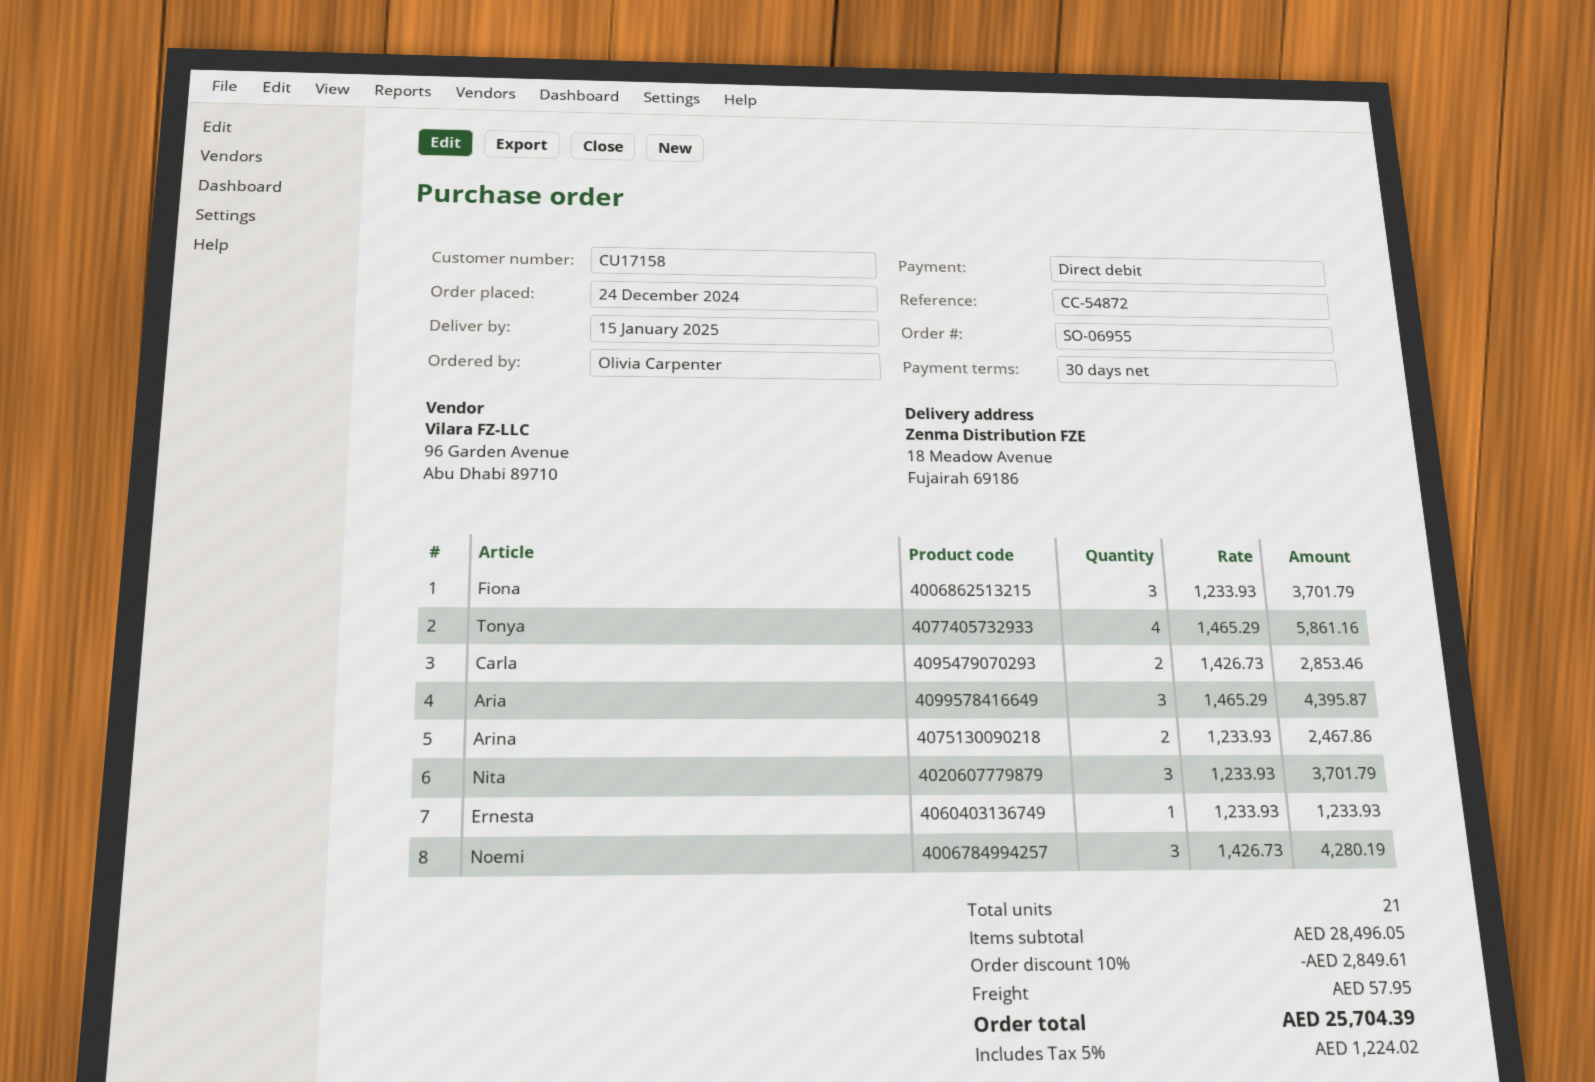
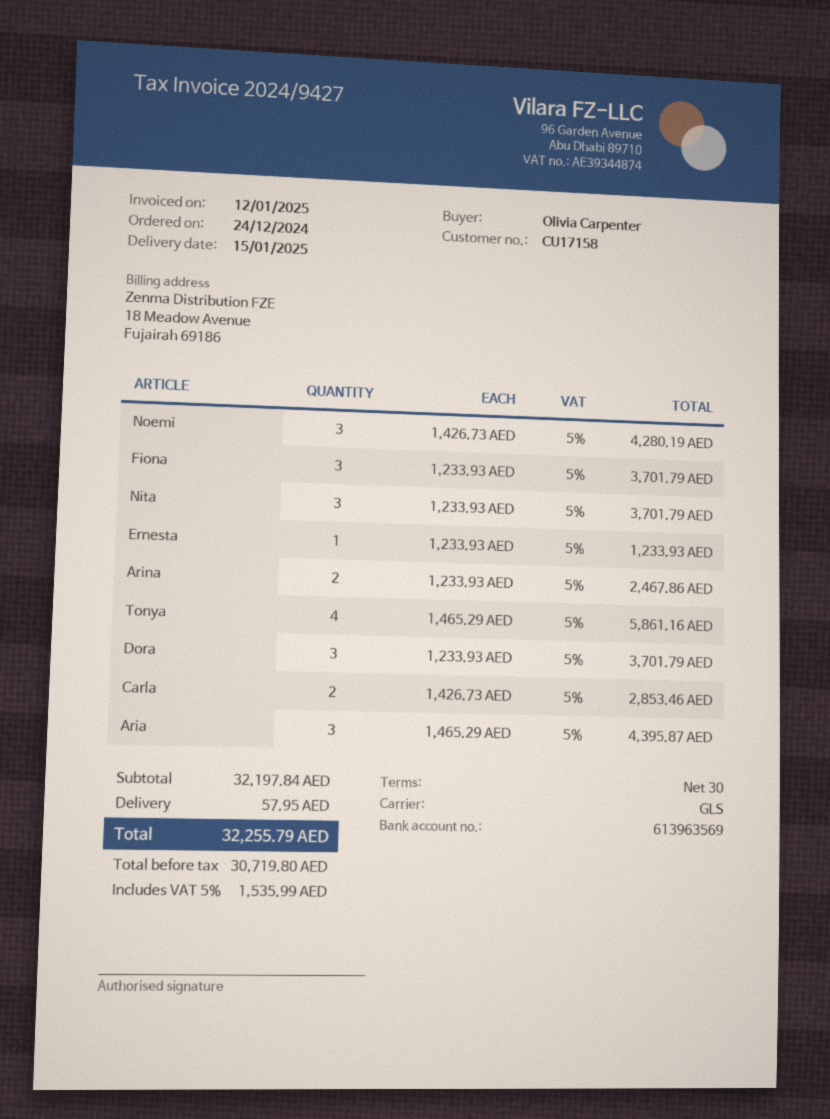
Dora: none -> 3 x 1233.93 = 3701.79
subtotal: 28496.05 -> 32197.84
discount: 10% = 2849.61 -> none
tax: 5% = 1224.02 -> 5% = 1535.99
total: 25704.39 -> 32255.79

